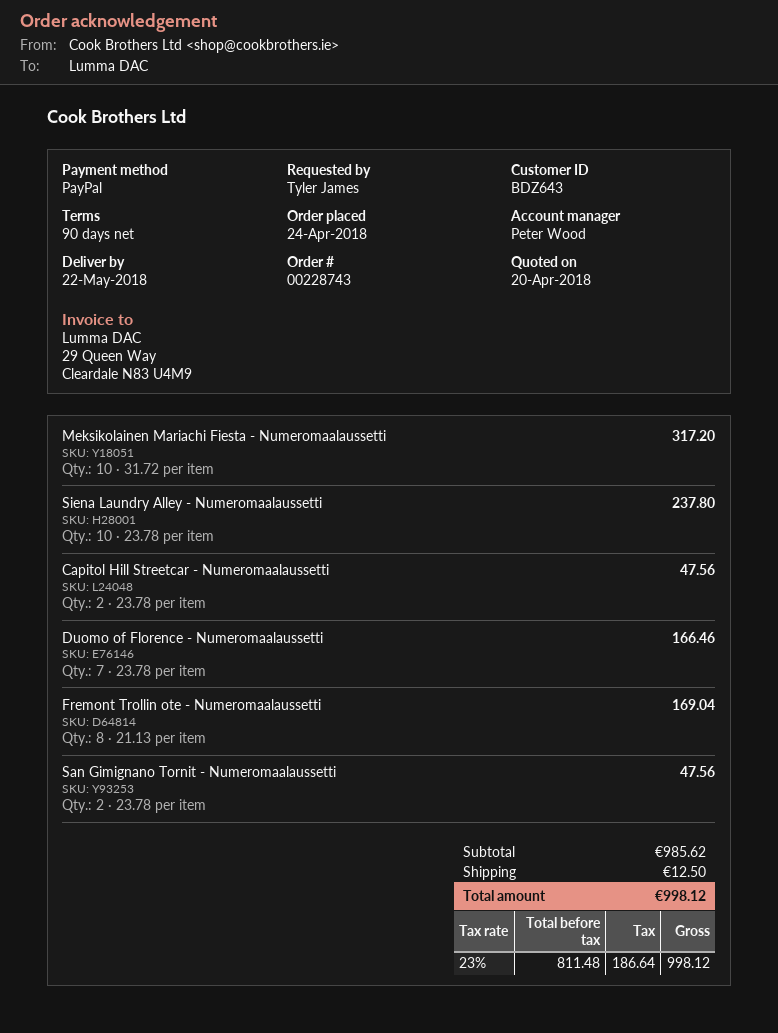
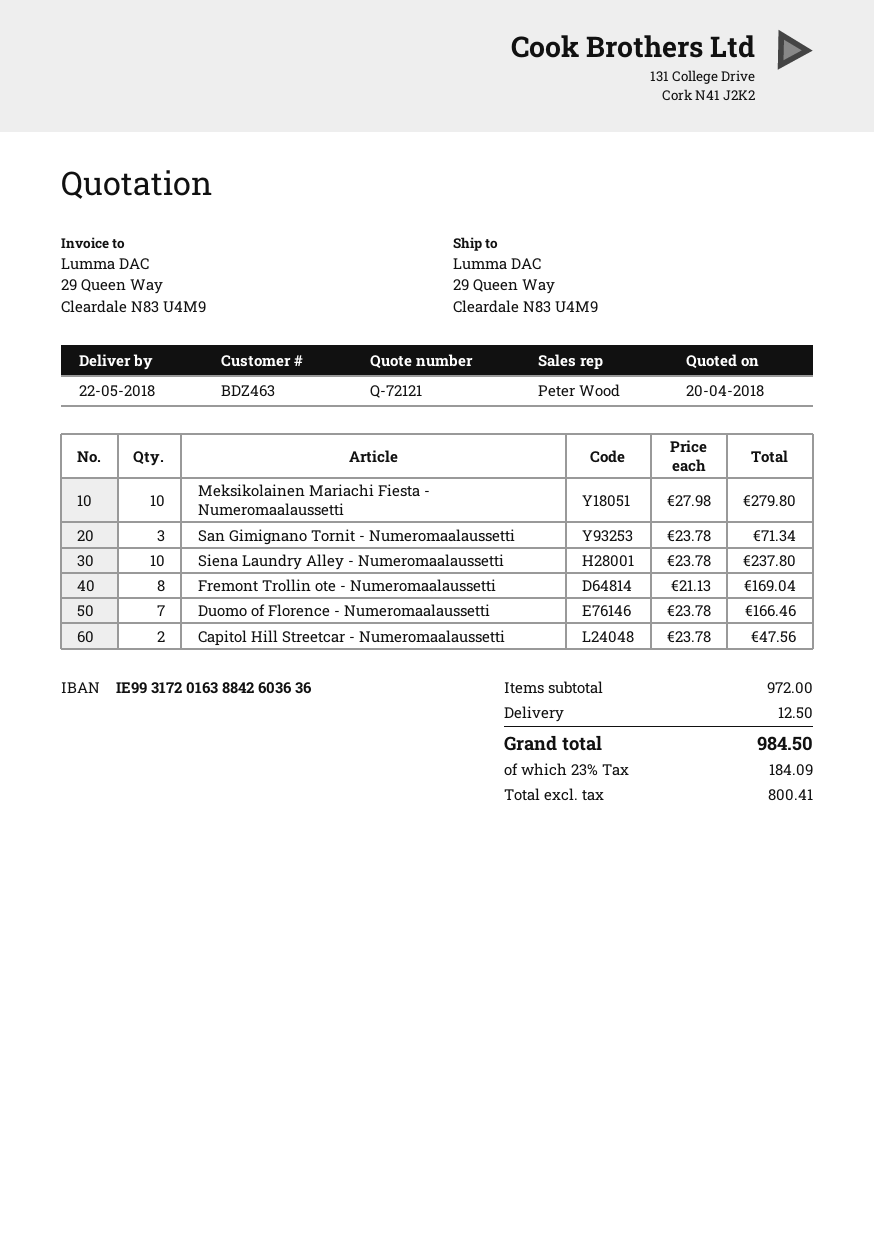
customer number: BDZ643 -> BDZ463
Meksikolainen Mariachi Fiesta - Numeromaalaussetti: 10 x 31.72 = 317.20 -> 10 x 27.98 = 279.80
San Gimignano Tornit - Numeromaalaussetti: 2 x 23.78 = 47.56 -> 3 x 23.78 = 71.34
subtotal: 985.62 -> 972.00
net: 811.48 -> 800.41
tax: 23% = 186.64 -> 23% = 184.09
total: 998.12 -> 984.50

